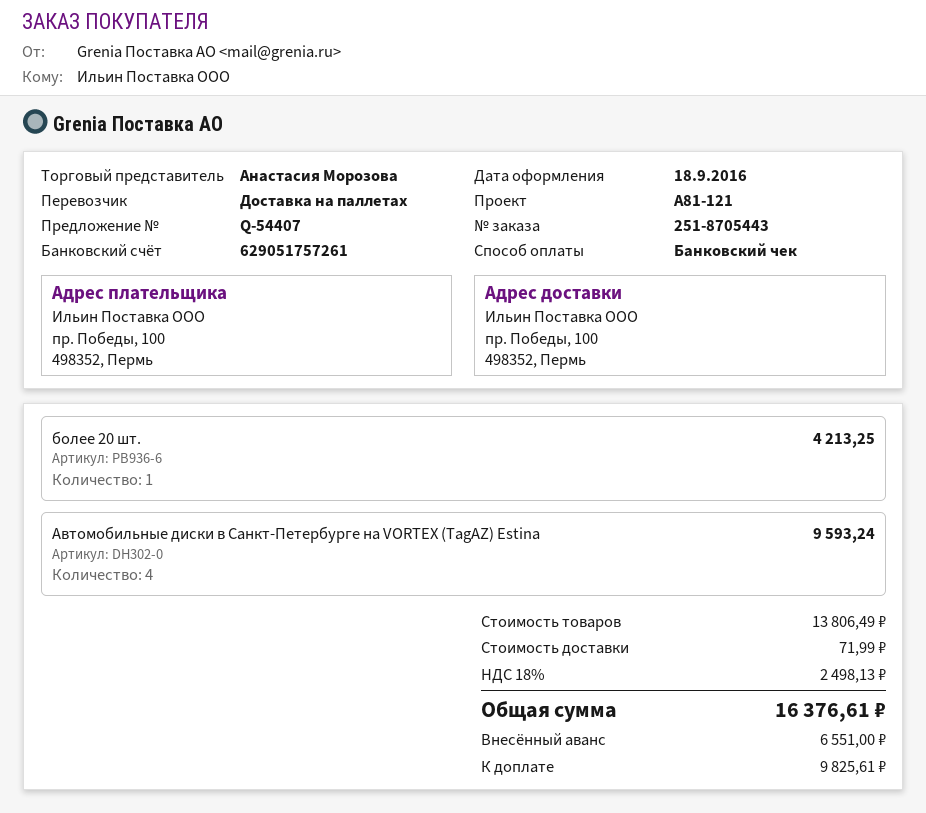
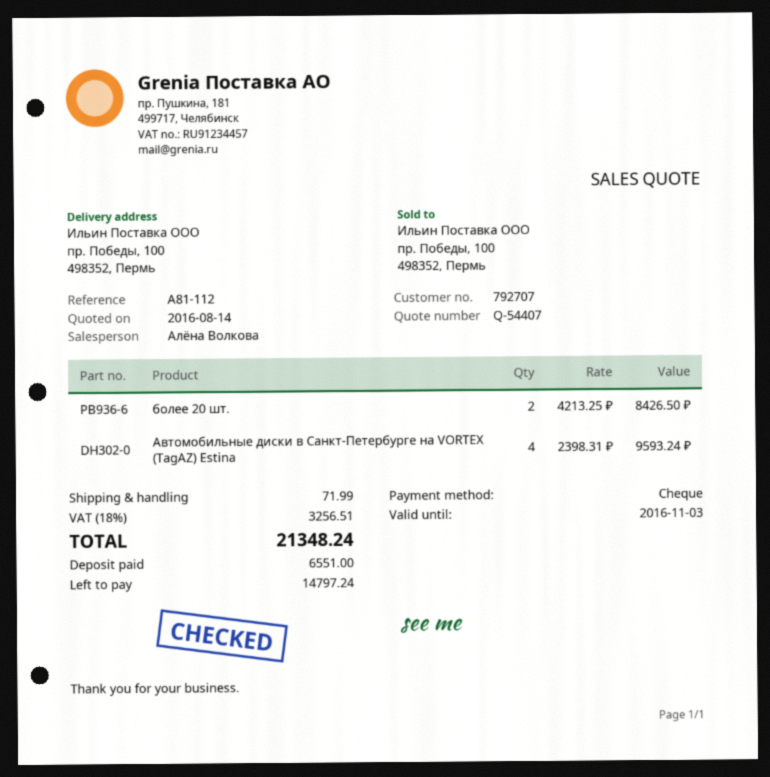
reference: A81-121 -> A81-112
sales rep: Анастасия Морозова -> Алёна Волкова
более 20 шт.: 1 for 4213.25 -> 2 for 8426.50
tax: 18% = 2498.13 -> 18% = 3256.51
total: 16376.61 -> 21348.24
balance: 9825.61 -> 14797.24

